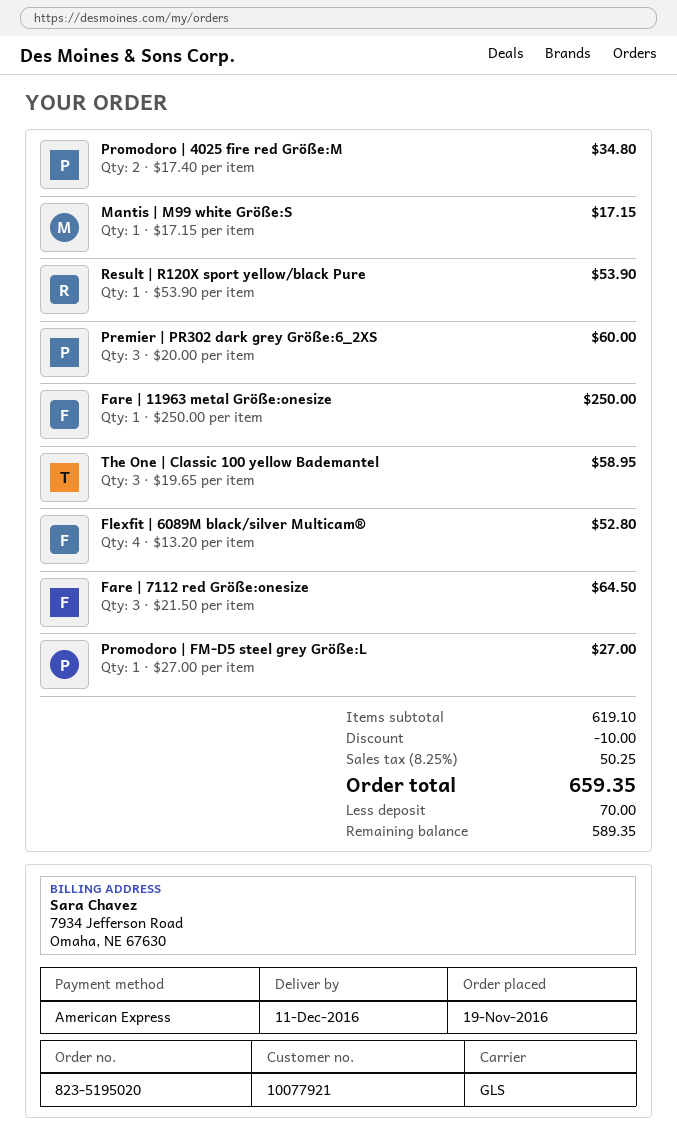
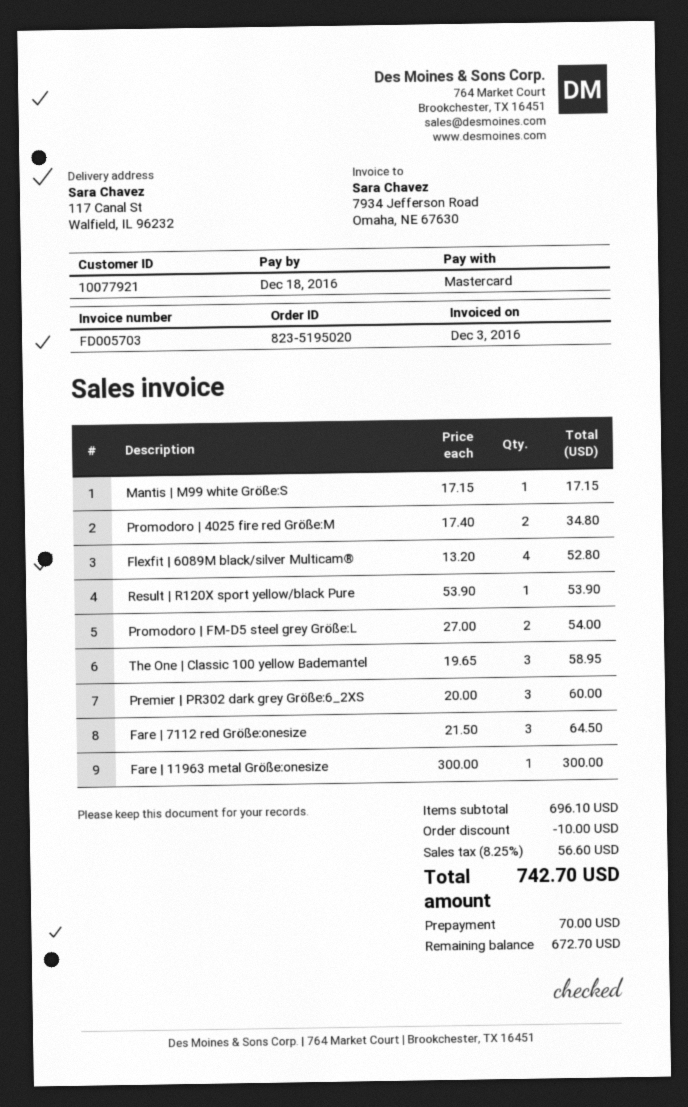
payment method: American Express -> Mastercard
Fare | 11963 metal Größe:onesize: 1 x 250.00 = 250.00 -> 1 x 300.00 = 300.00
Promodoro | FM-D5 steel grey Größe:L: 1 x 27.00 = 27.00 -> 2 x 27.00 = 54.00
subtotal: 619.10 -> 696.10
tax: 8.25% = 50.25 -> 8.25% = 56.60
total: 659.35 -> 742.70
balance: 589.35 -> 672.70

